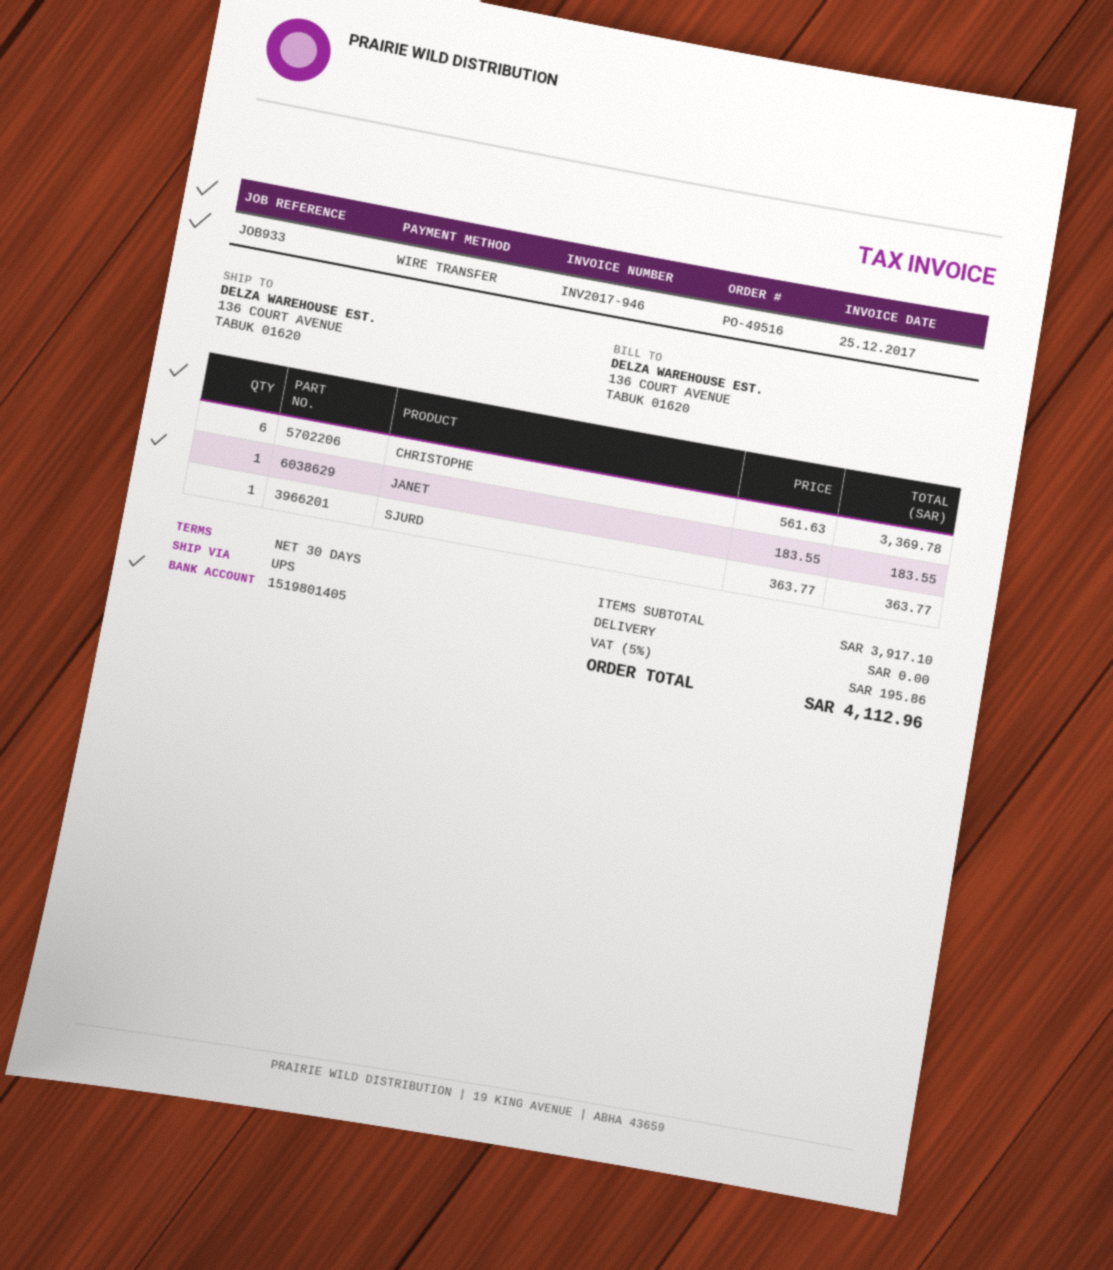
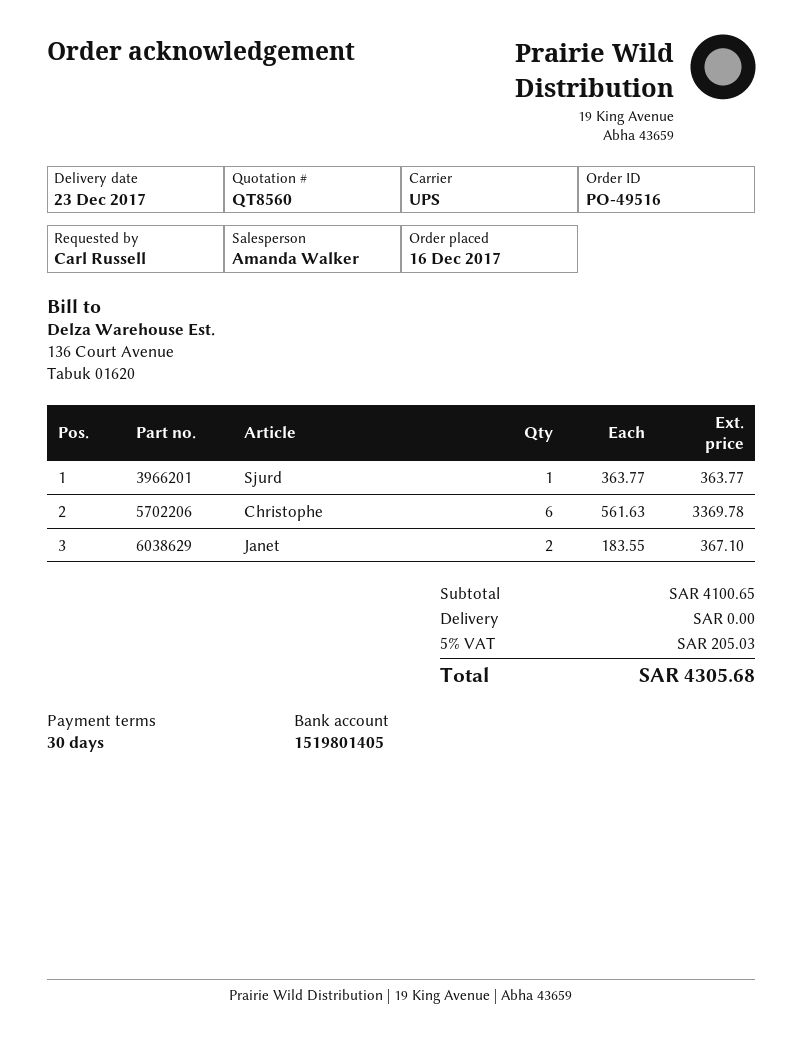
JANET: 1 x 183.55 = 183.55 -> 2 x 183.55 = 367.10
subtotal: 3917.10 -> 4100.65
tax: 5% = 195.86 -> 5% = 205.03
total: 4112.96 -> 4305.68

